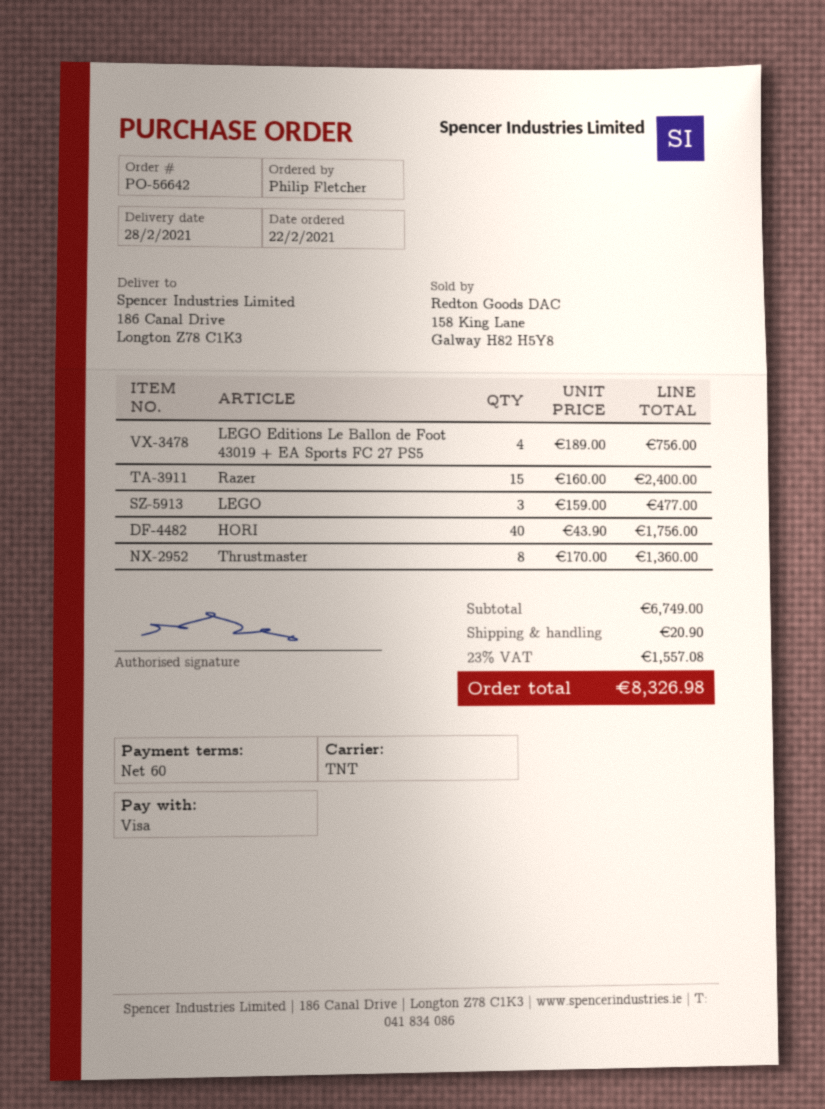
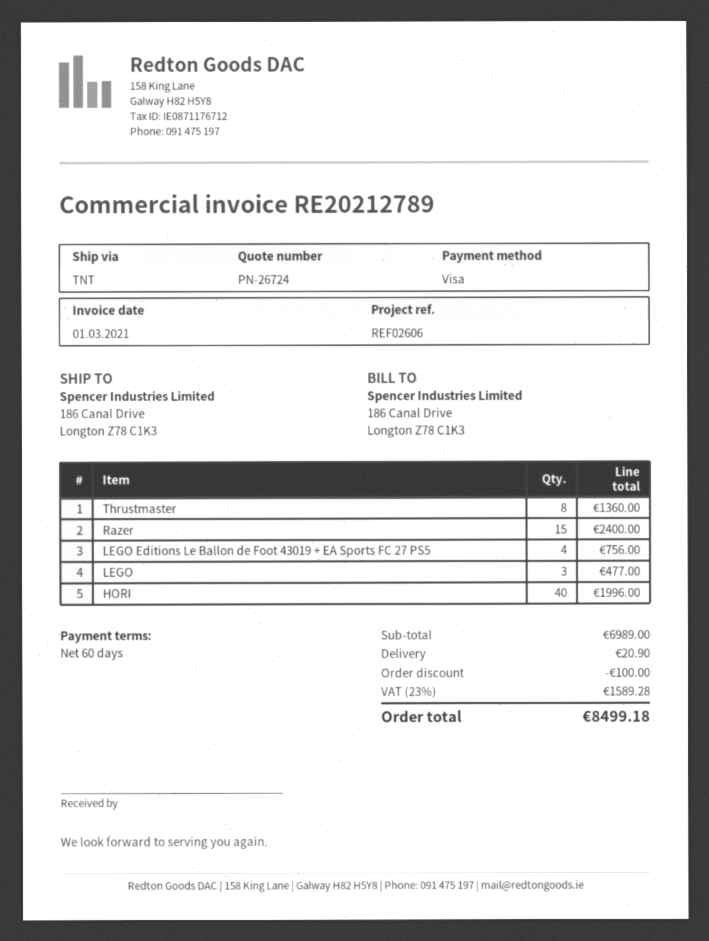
HORI: 40 for 1756.00 -> 40 for 1996.00
subtotal: 6749.00 -> 6989.00
discount: none -> 100.00
tax: 23% = 1557.08 -> 23% = 1589.28
total: 8326.98 -> 8499.18

